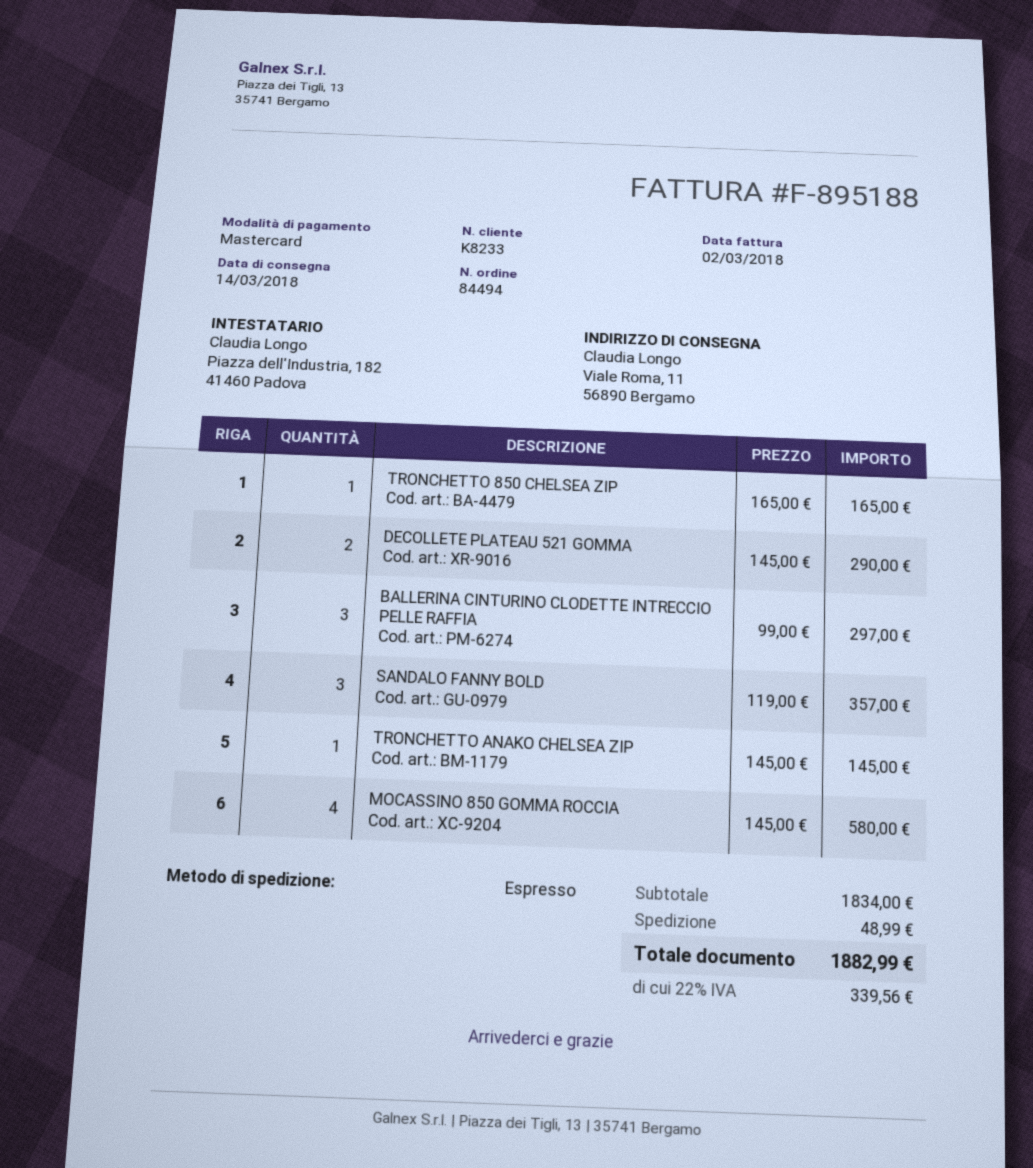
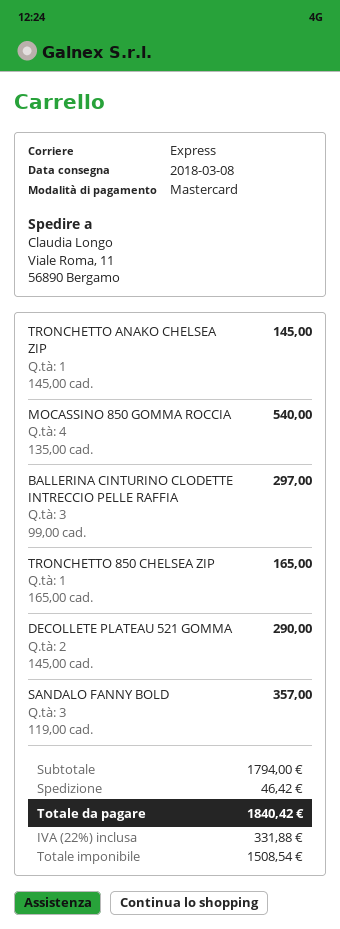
delivery date: 2018-03-14 -> 2018-03-08
MOCASSINO 850 GOMMA ROCCIA: 4 x 145.00 = 580.00 -> 4 x 135.00 = 540.00
subtotal: 1834.00 -> 1794.00
shipping: 48.99 -> 46.42
tax: 22% = 339.56 -> 22% = 331.88
total: 1882.99 -> 1840.42

